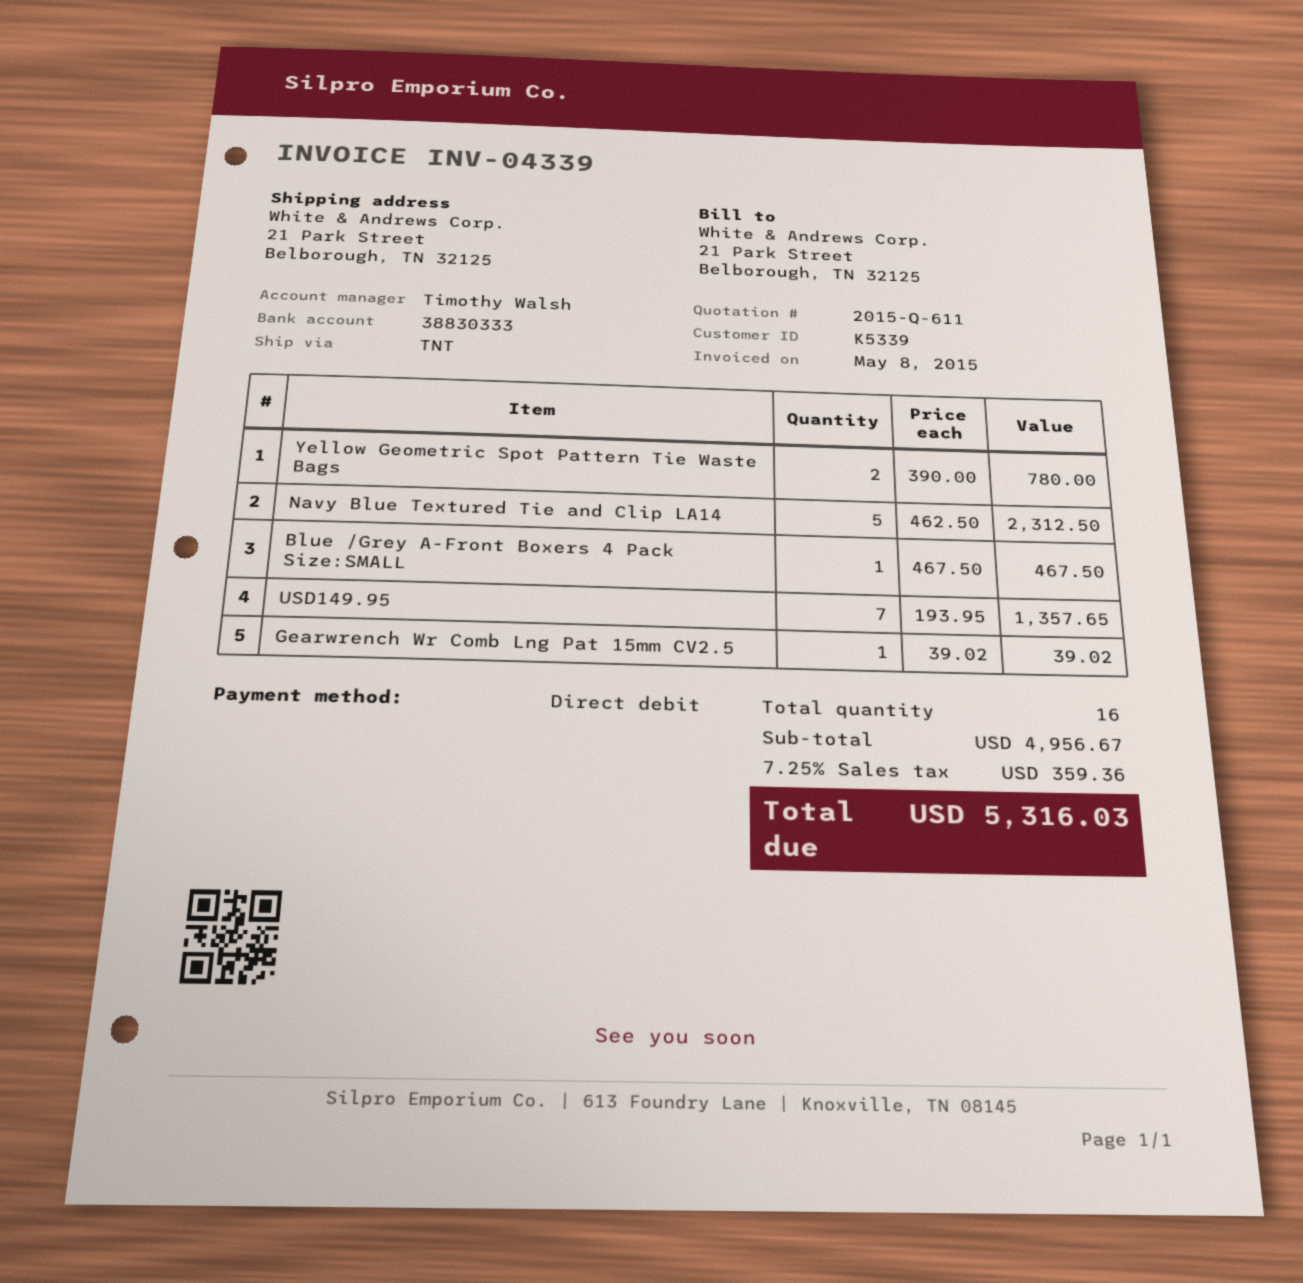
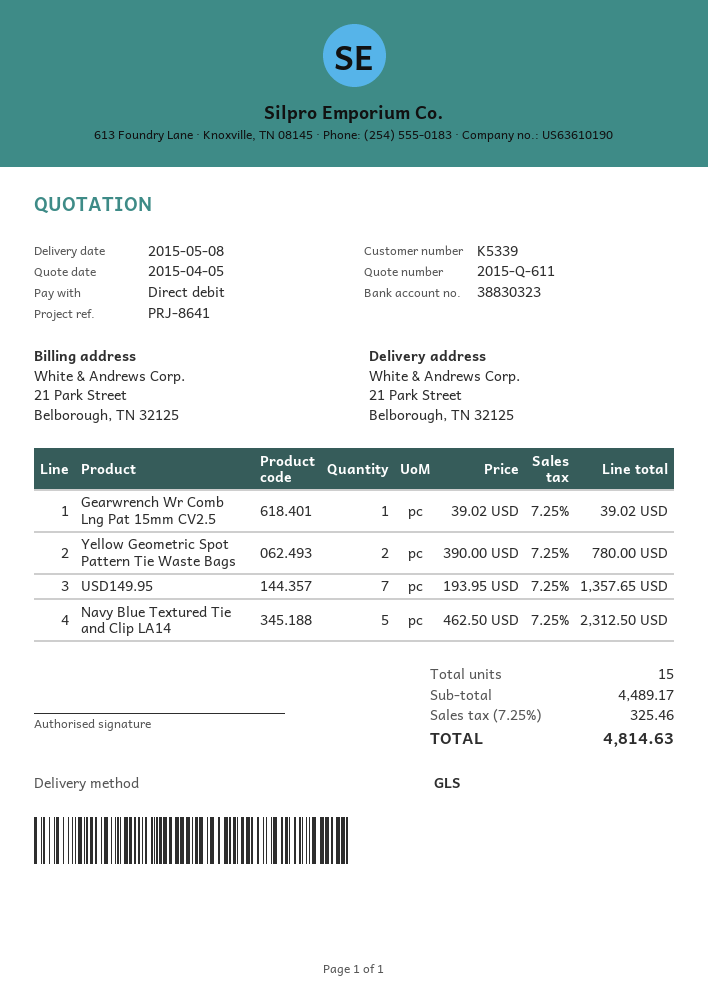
bank account: 38830333 -> 38830323
shipping method: TNT -> GLS
Blue /Grey A-Front Boxers 4 Pack Size:SMALL: 1 x 467.50 = 467.50 -> none
total quantity: 16 -> 15
subtotal: 4956.67 -> 4489.17
tax: 7.25% = 359.36 -> 7.25% = 325.46
total: 5316.03 -> 4814.63

